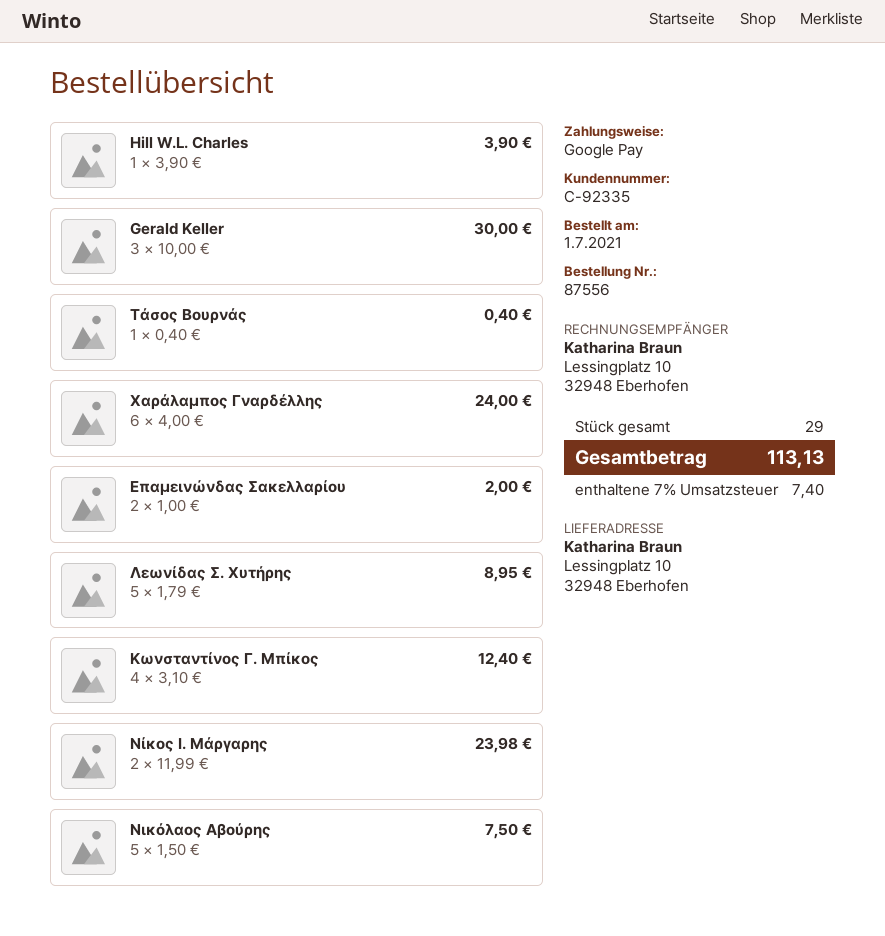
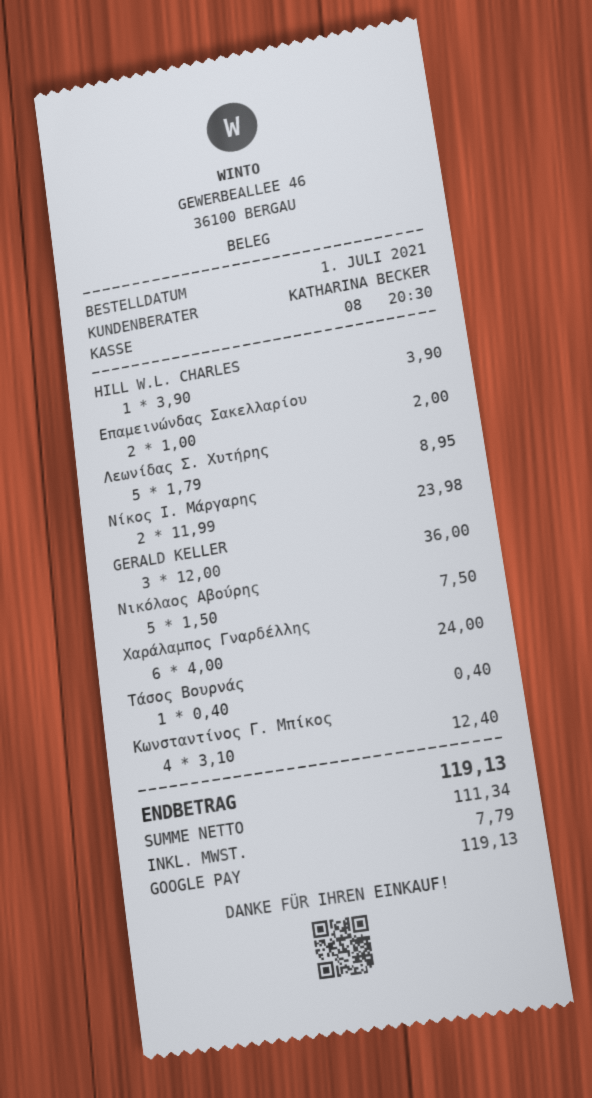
Gerald Keller: 3 x 10.00 = 30.00 -> 3 x 12.00 = 36.00
tax: 7.40 -> 7.79
total: 113.13 -> 119.13

